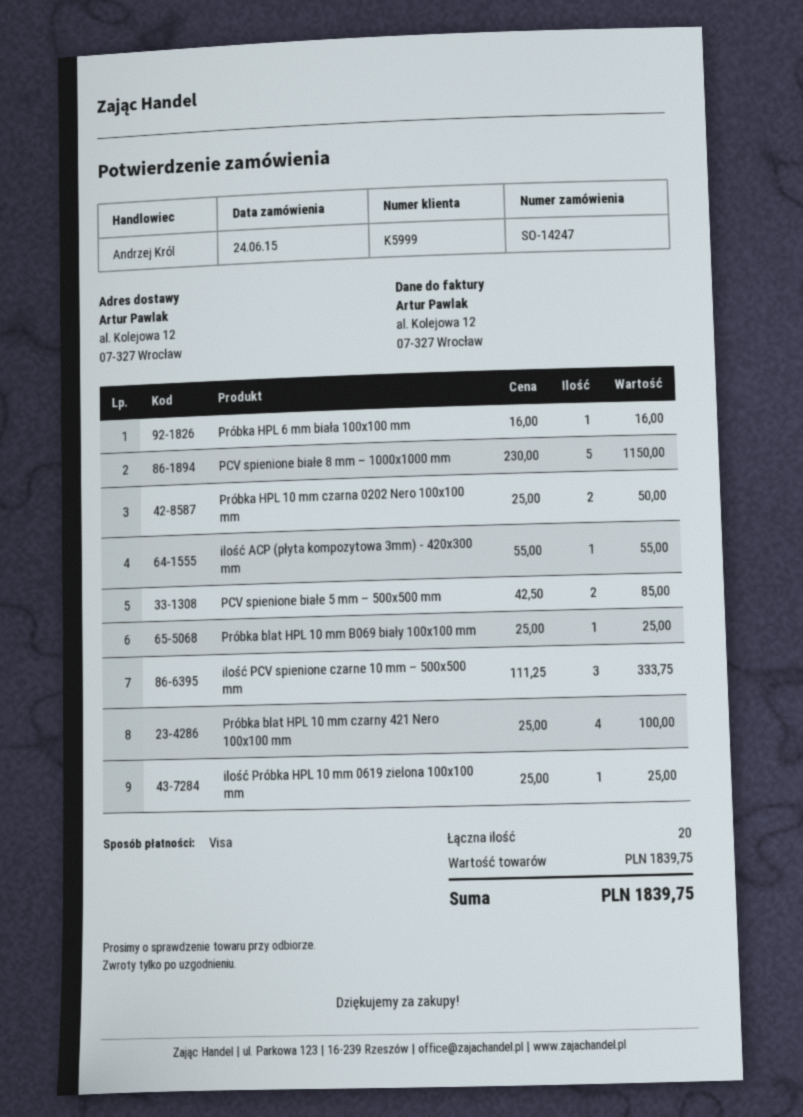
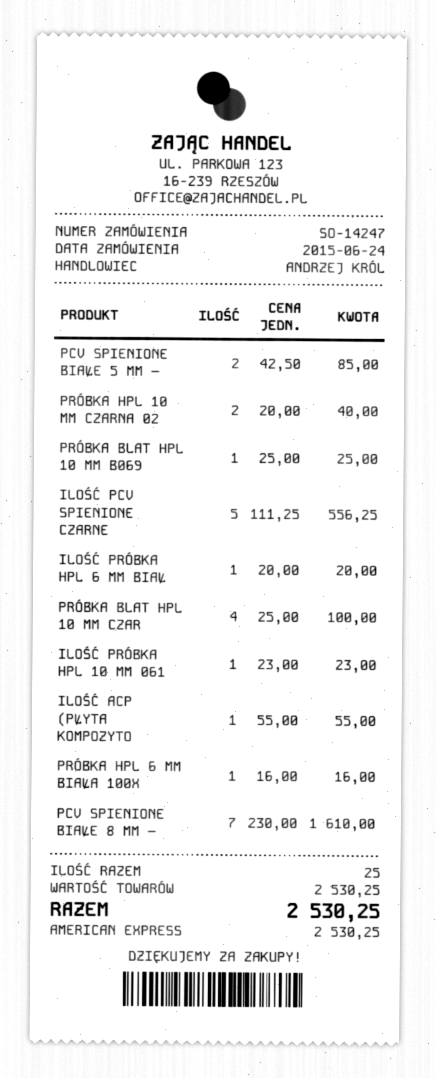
payment method: Visa -> American Express
PCV spienione białe 8 mm – 1000x1000 mm: 5 x 230.00 = 1150.00 -> 7 x 230.00 = 1610.00
Próbka HPL 10 mm czarna 0202 Nero 100x100 mm: 2 x 25.00 = 50.00 -> 2 x 20.00 = 40.00
ilość PCV spienione czarne 10 mm – 500x500 mm: 3 x 111.25 = 333.75 -> 5 x 111.25 = 556.25
ilość Próbka HPL 10 mm 0619 zielona 100x100 mm: 1 x 25.00 = 25.00 -> 1 x 23.00 = 23.00
ILOŚĆ PRÓBKA HPL 6 MM BIAŁ: none -> 1 x 20.00 = 20.00
total quantity: 20 -> 25
subtotal: 1839.75 -> 2530.25
total: 1839.75 -> 2530.25

